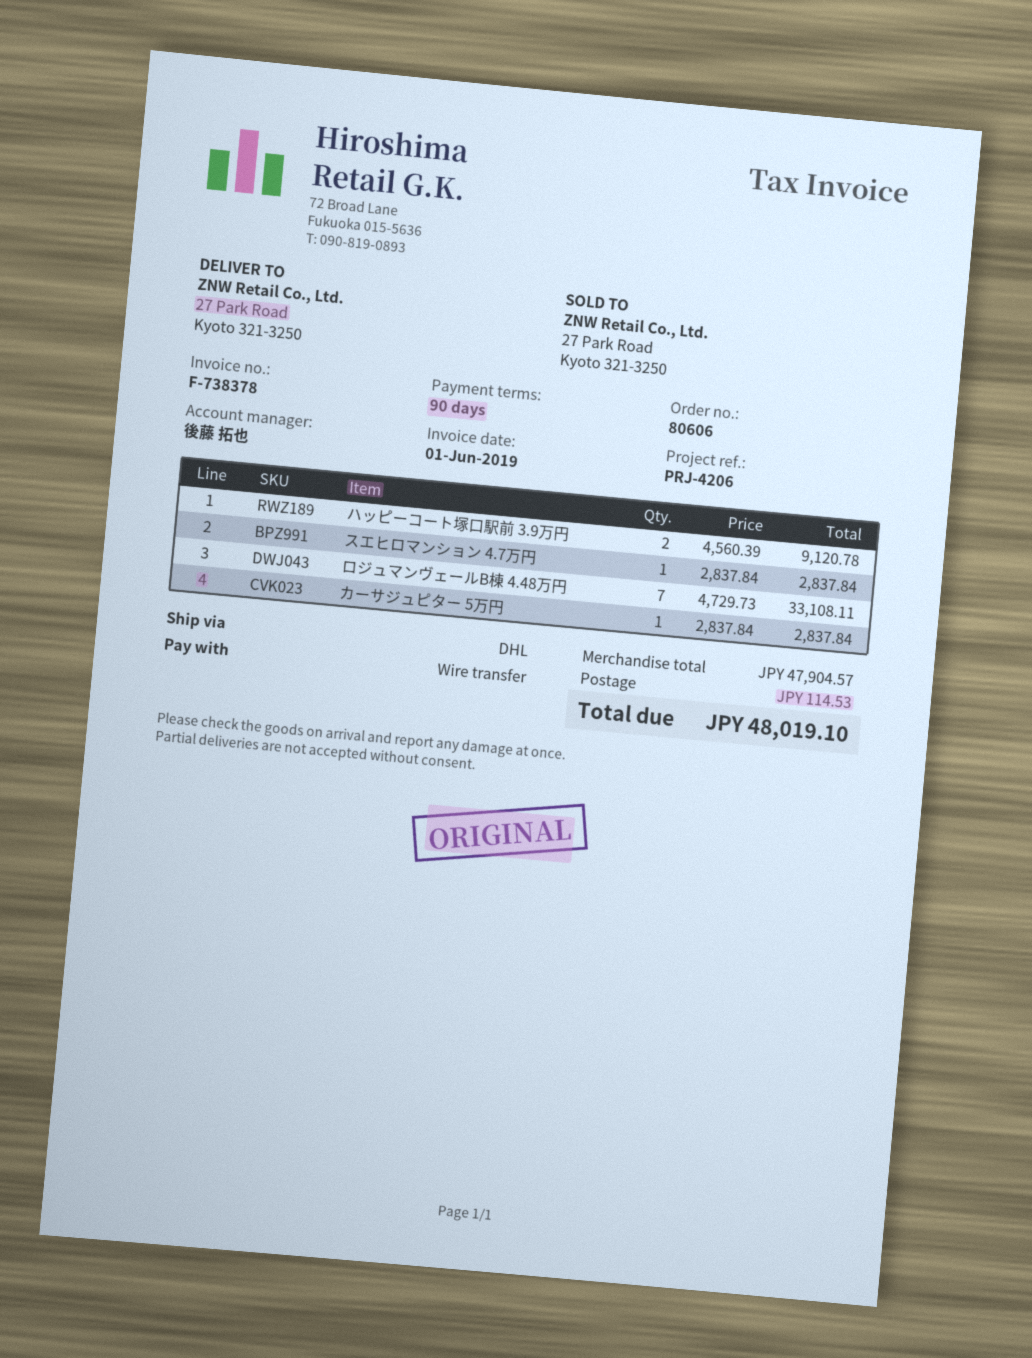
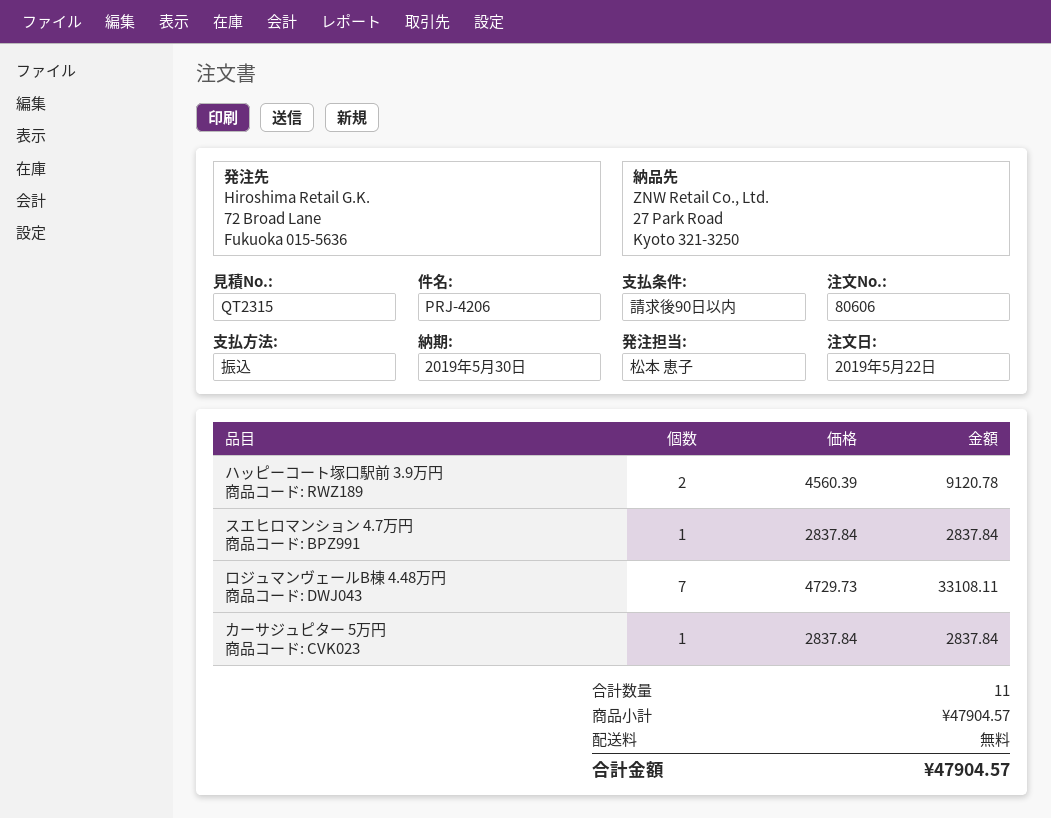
shipping: 114.53 -> 0.00
total: 48019.10 -> 47904.57

